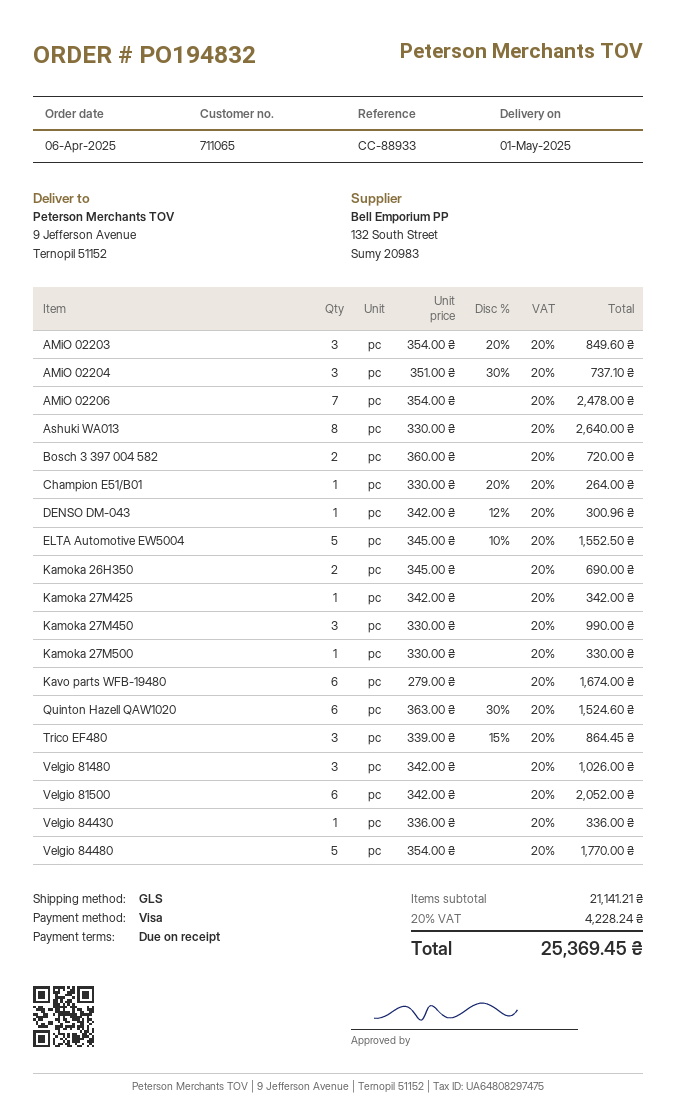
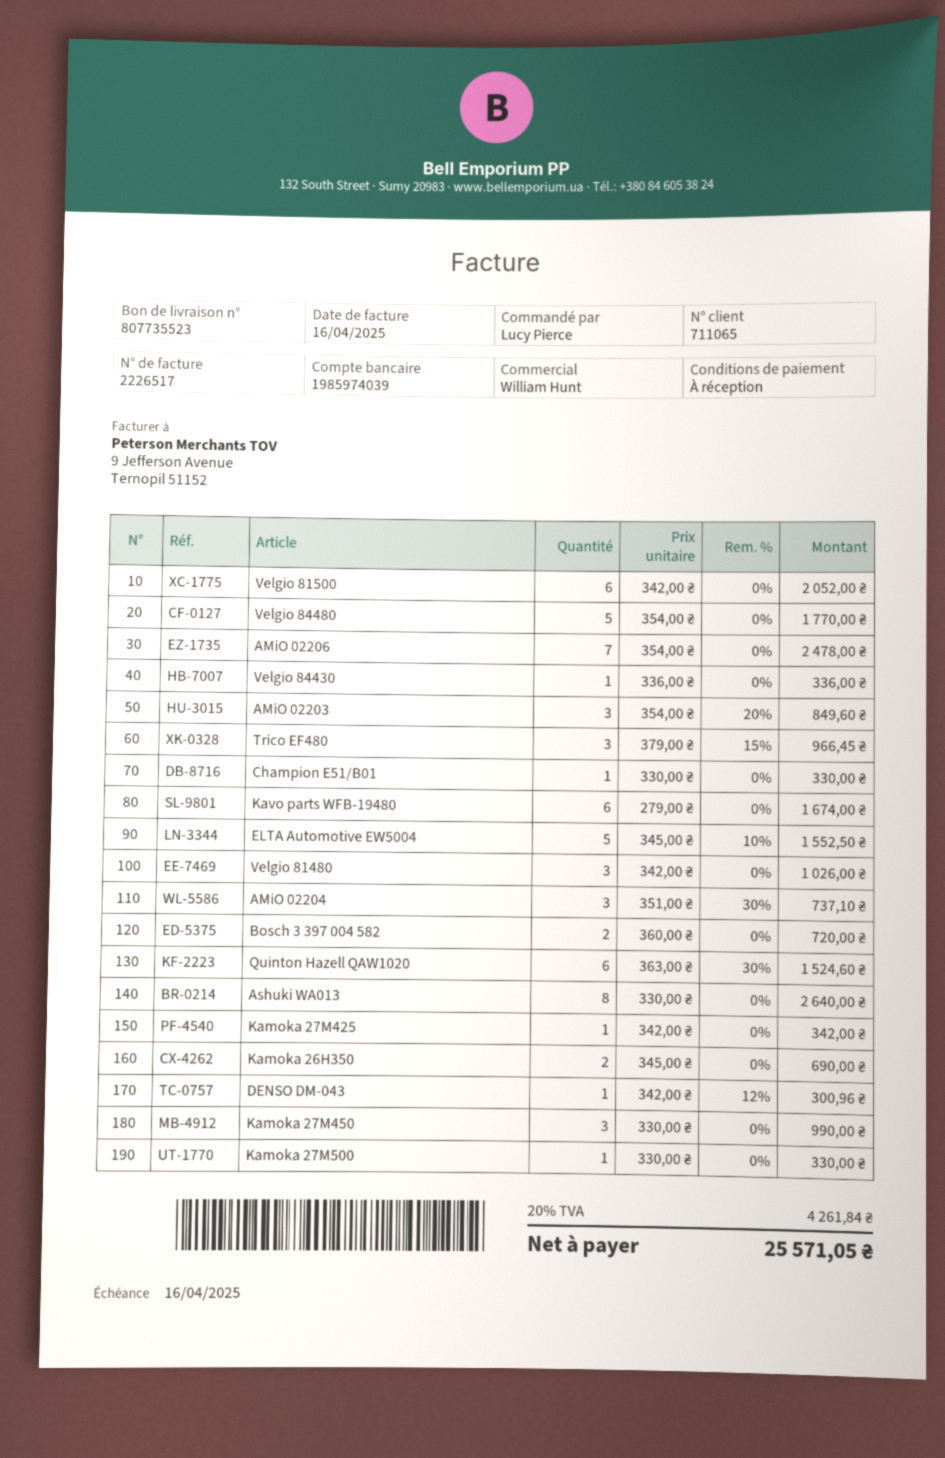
Champion E51/B01: 1 x 330.00 - 20% = 264.00 -> 1 x 330.00 = 330.00
Trico EF480: 3 x 339.00 - 15% = 864.45 -> 3 x 379.00 - 15% = 966.45
tax: 20% = 4228.24 -> 20% = 4261.84
total: 25369.45 -> 25571.05

